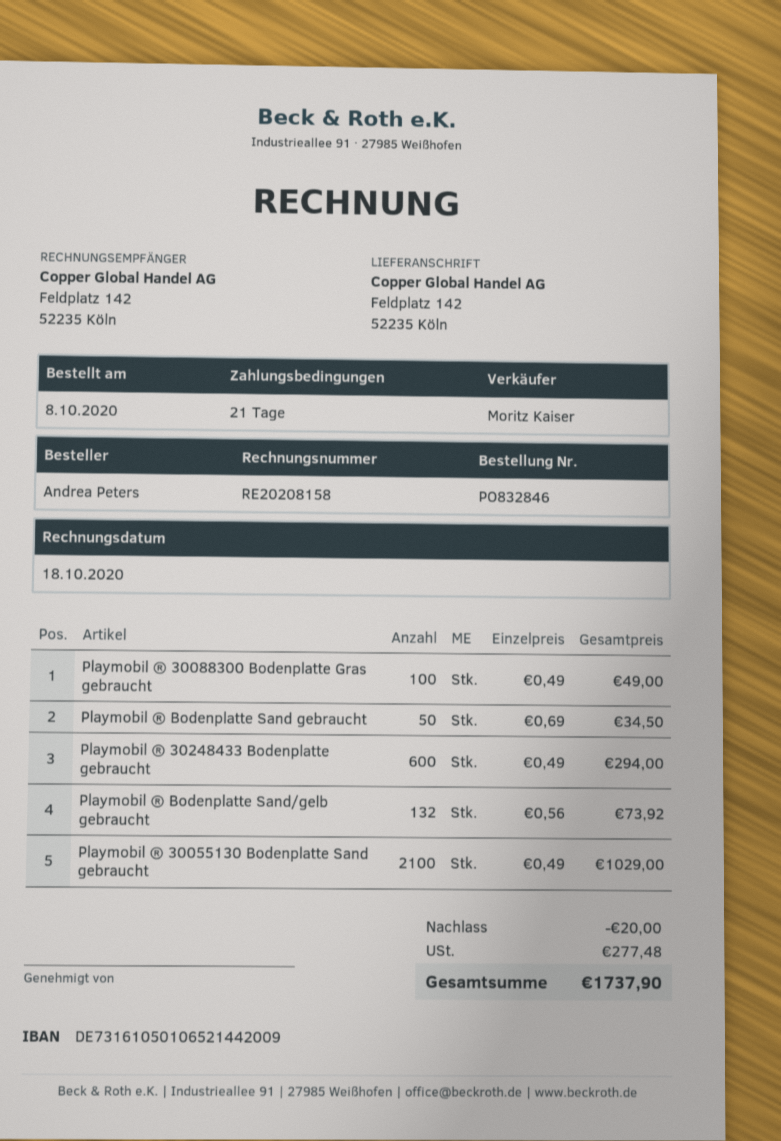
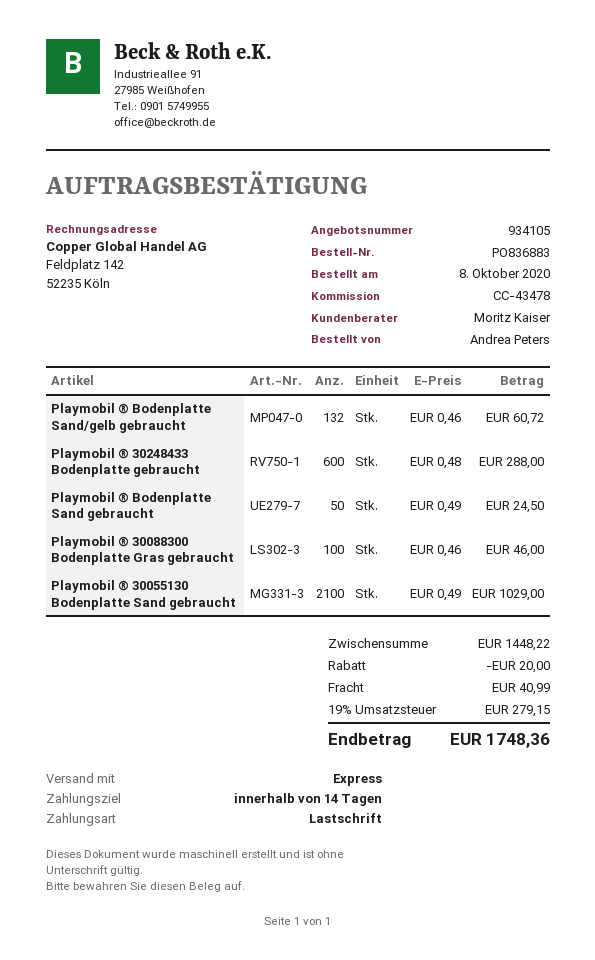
order number: PO832846 -> PO836883
payment terms: 21 days -> 14 days
Playmobil ® 30088300 Bodenplatte Gras gebraucht: 100 x 0.49 = 49.00 -> 100 x 0.46 = 46.00
Playmobil ® Bodenplatte Sand gebraucht: 50 x 0.69 = 34.50 -> 50 x 0.49 = 24.50
Playmobil ® 30248433 Bodenplatte gebraucht: 600 x 0.49 = 294.00 -> 600 x 0.48 = 288.00
Playmobil ® Bodenplatte Sand/gelb gebraucht: 132 x 0.56 = 73.92 -> 132 x 0.46 = 60.72
shipping: none -> 40.99
tax: 277.48 -> 279.15
total: 1737.90 -> 1748.36

